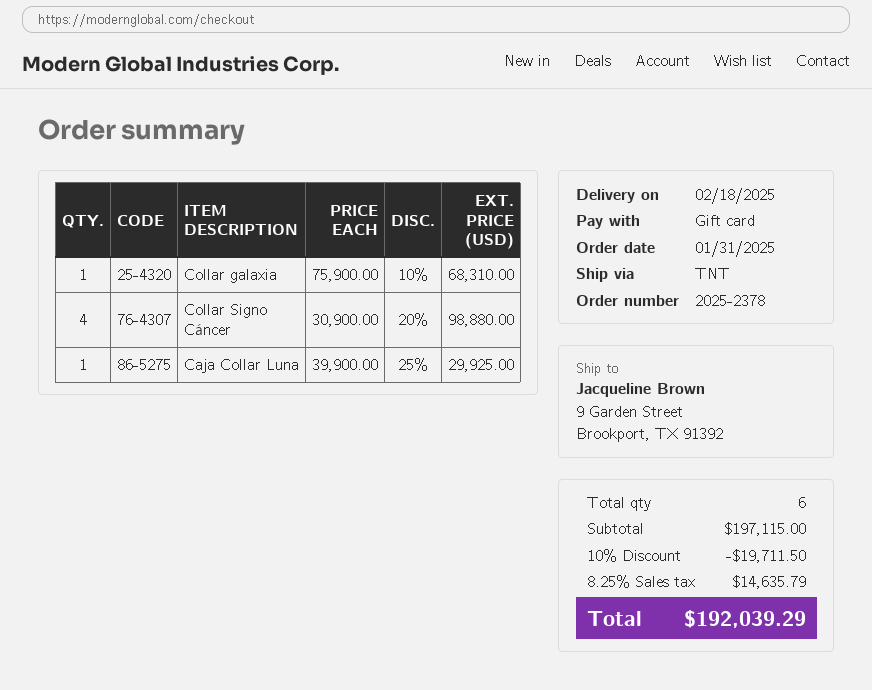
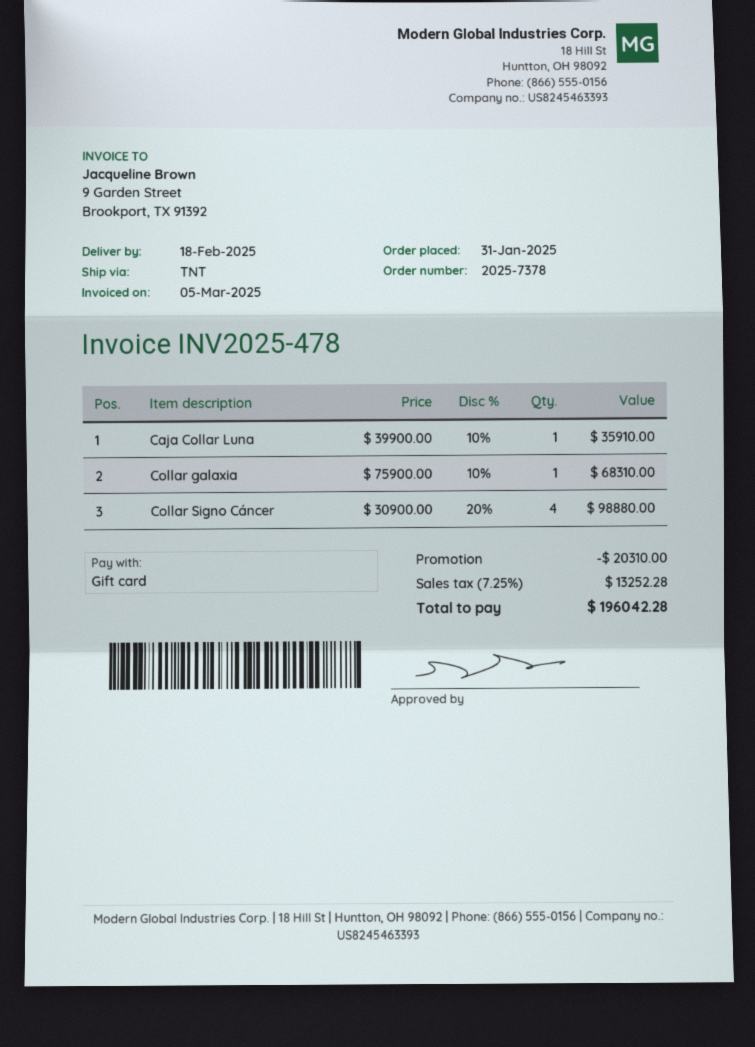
order number: 2025-2378 -> 2025-7378
Caja Collar Luna: 1 x 39900.00 - 25% = 29925.00 -> 1 x 39900.00 - 10% = 35910.00
discount: 19711.50 -> 20310.00
tax: 8.25% = 14635.79 -> 7.25% = 13252.28
total: 192039.29 -> 196042.28

